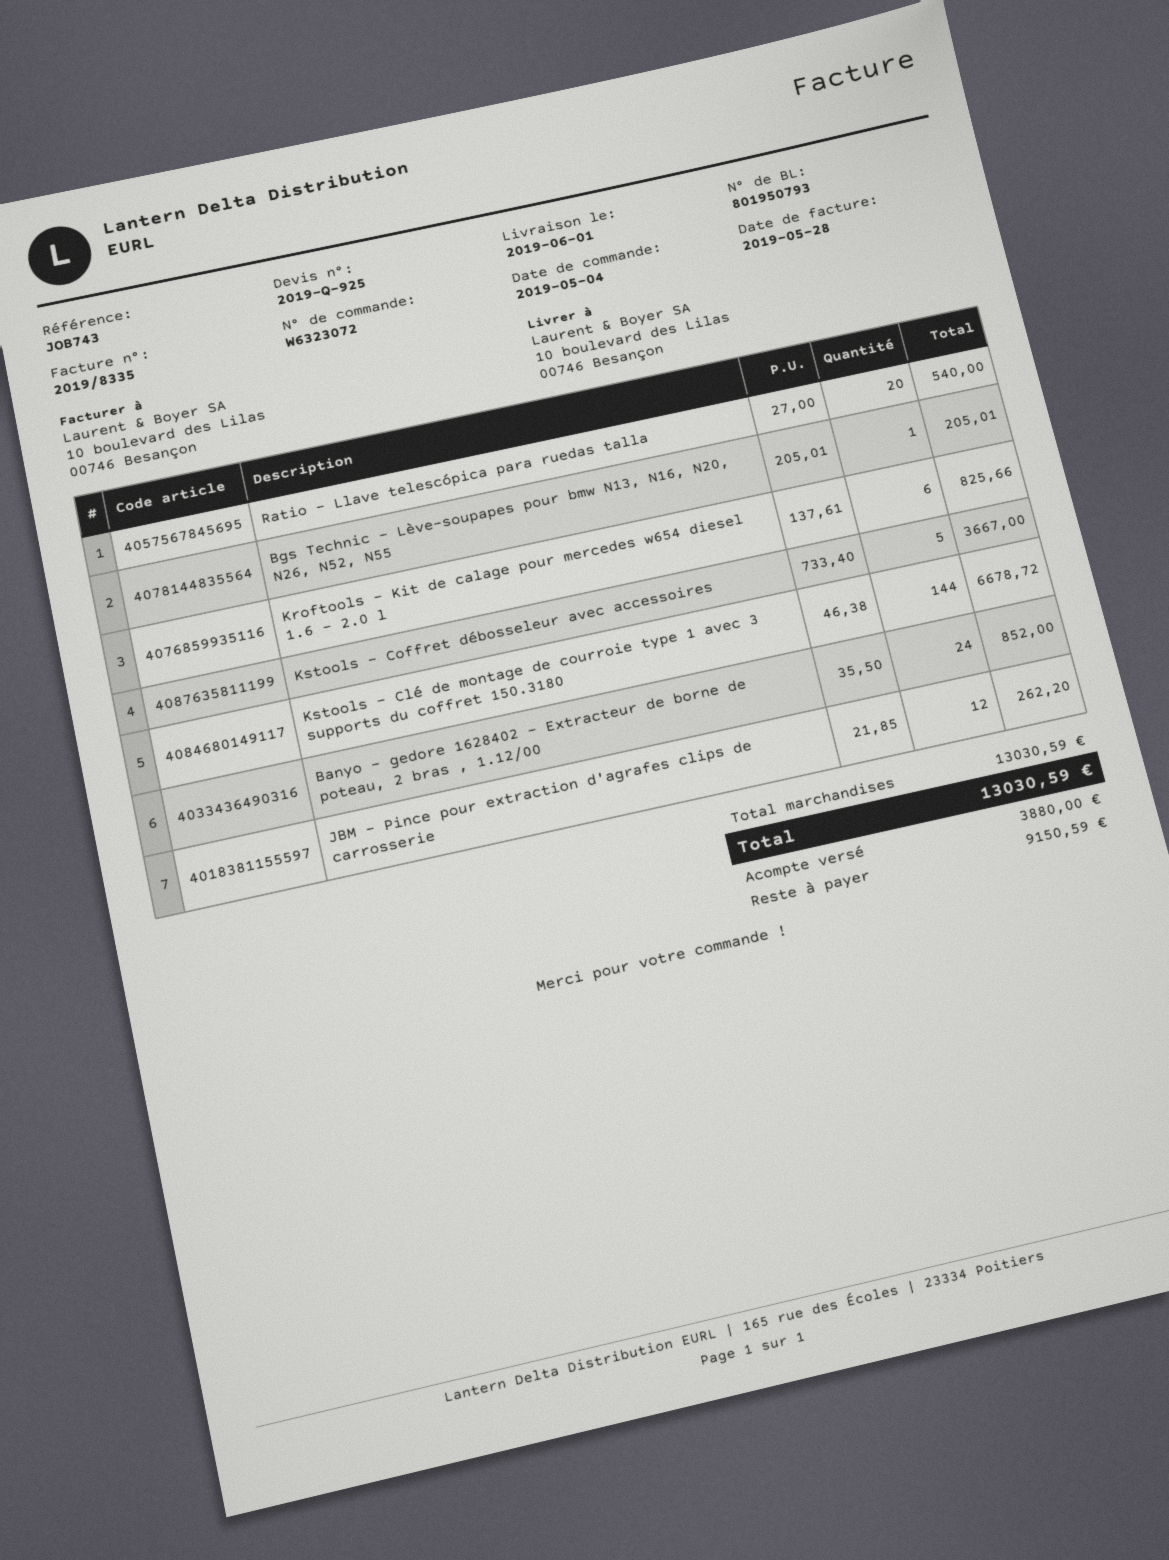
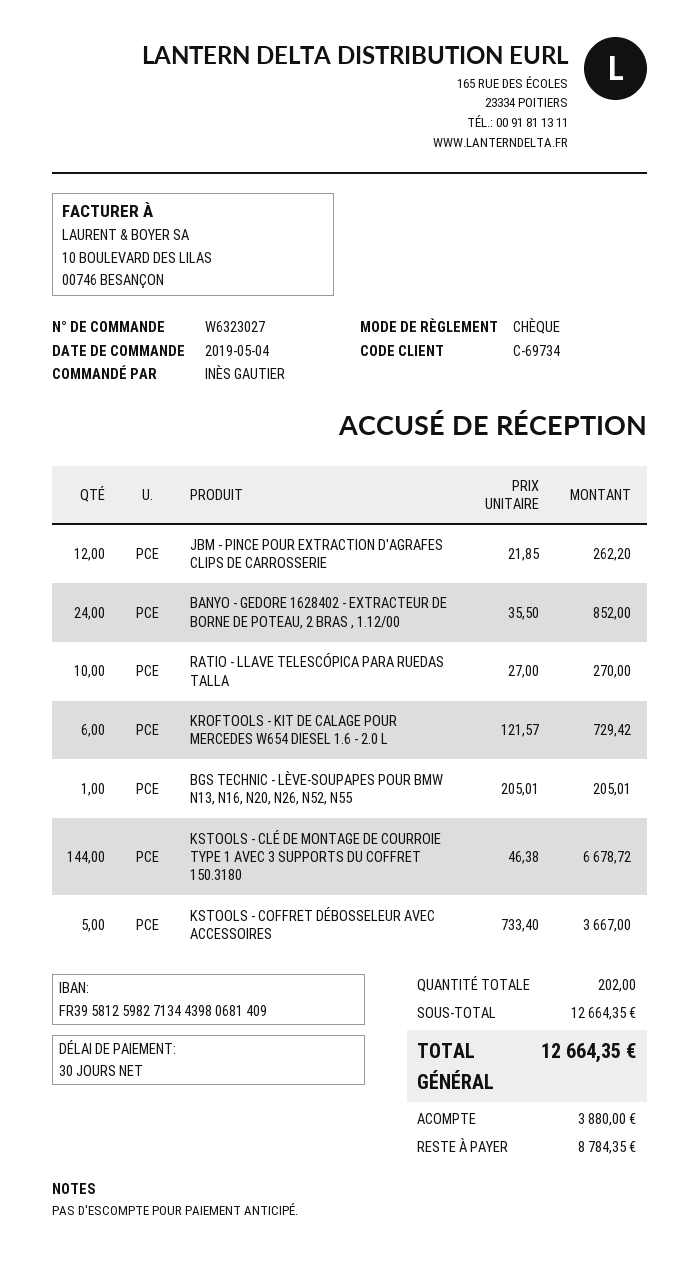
order number: W6323072 -> W6323027
Ratio - Llave telescópica para ruedas talla: 20 x 27.00 = 540.00 -> 10 x 27.00 = 270.00
Kroftools - Kit de calage pour mercedes w654 diesel 1.6 - 2.0 l: 6 x 137.61 = 825.66 -> 6 x 121.57 = 729.42
subtotal: 13030.59 -> 12664.35
total: 13030.59 -> 12664.35
balance: 9150.59 -> 8784.35

